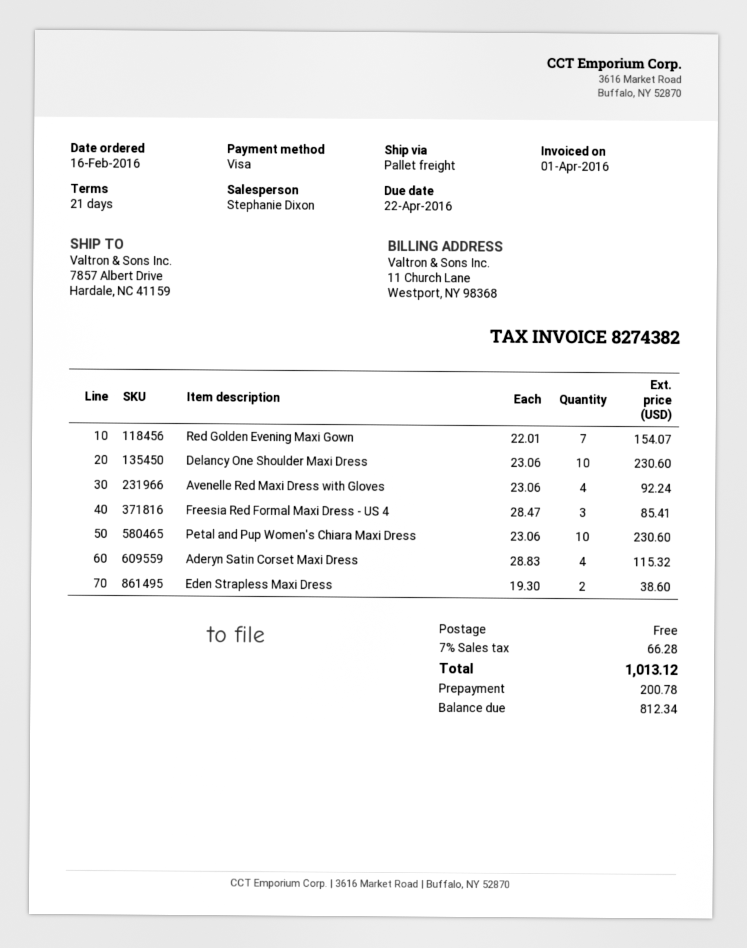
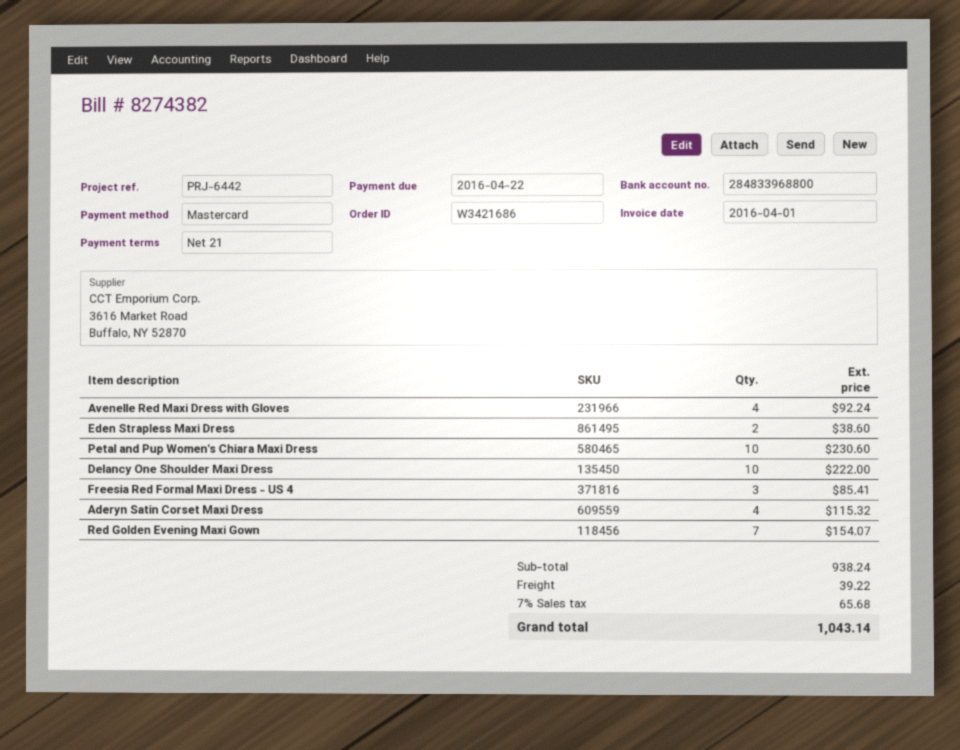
payment method: Visa -> Mastercard
Delancy One Shoulder Maxi Dress: 10 for 230.60 -> 10 for 222.00
shipping: 0.00 -> 39.22
tax: 7% = 66.28 -> 7% = 65.68
total: 1013.12 -> 1043.14

